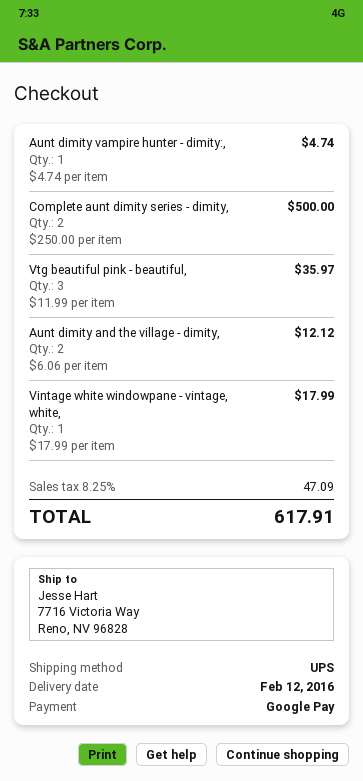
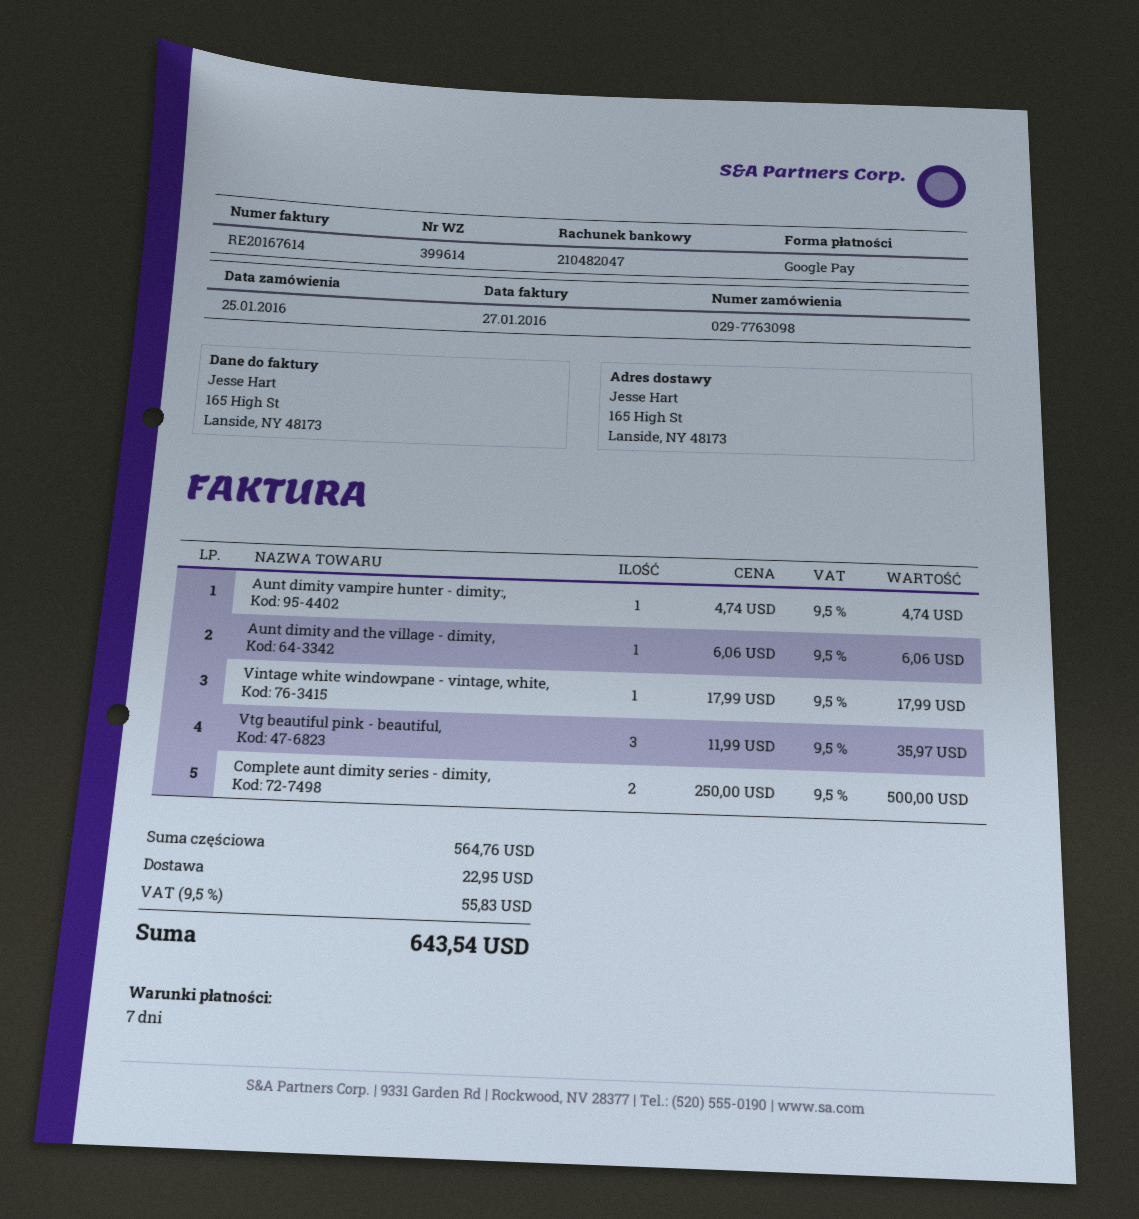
ship to: 7716 Victoria Way, Reno, NV 96828 -> 165 High St, Lanside, NY 48173
Aunt dimity and the village - dimity,: 2 x 6.06 = 12.12 -> 1 x 6.06 = 6.06
shipping: none -> 22.95
tax: 8.25% = 47.09 -> 9.5% = 55.83
total: 617.91 -> 643.54

